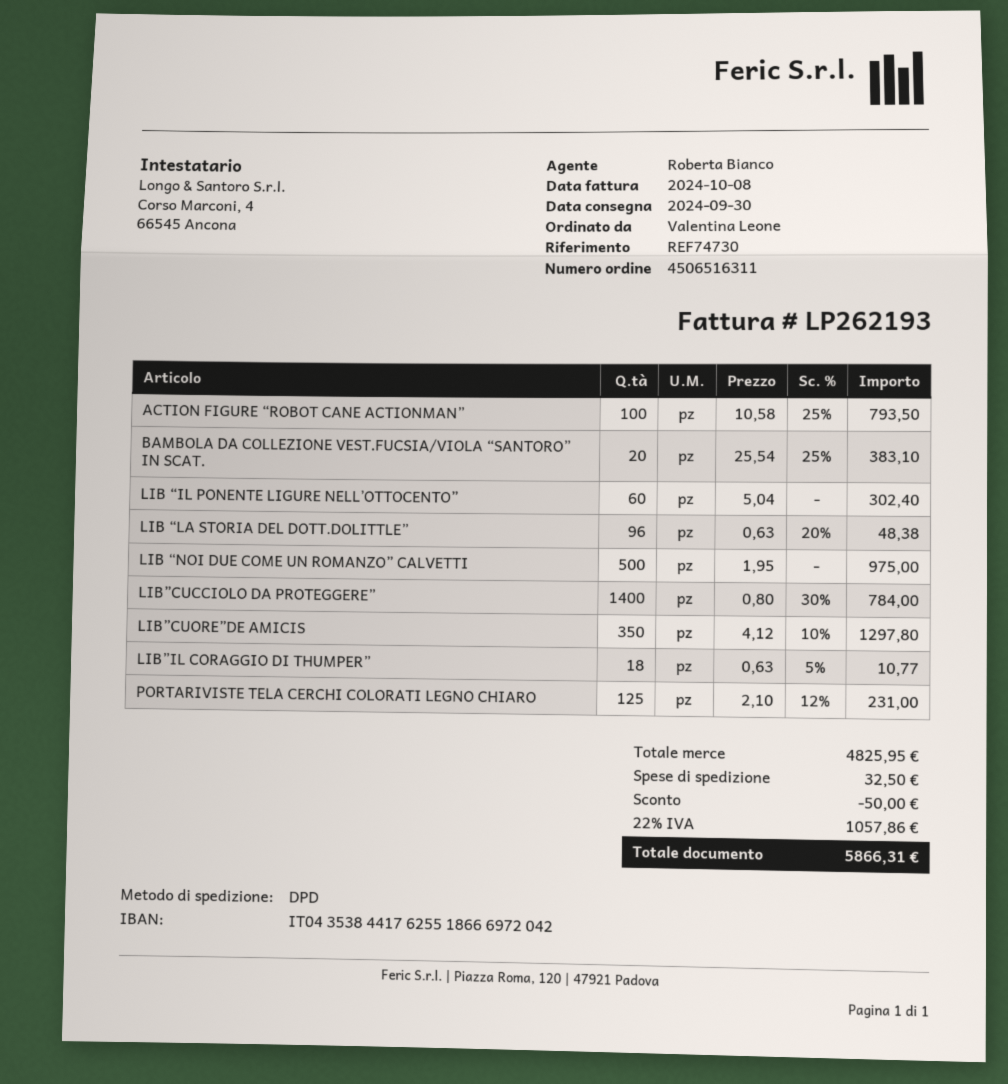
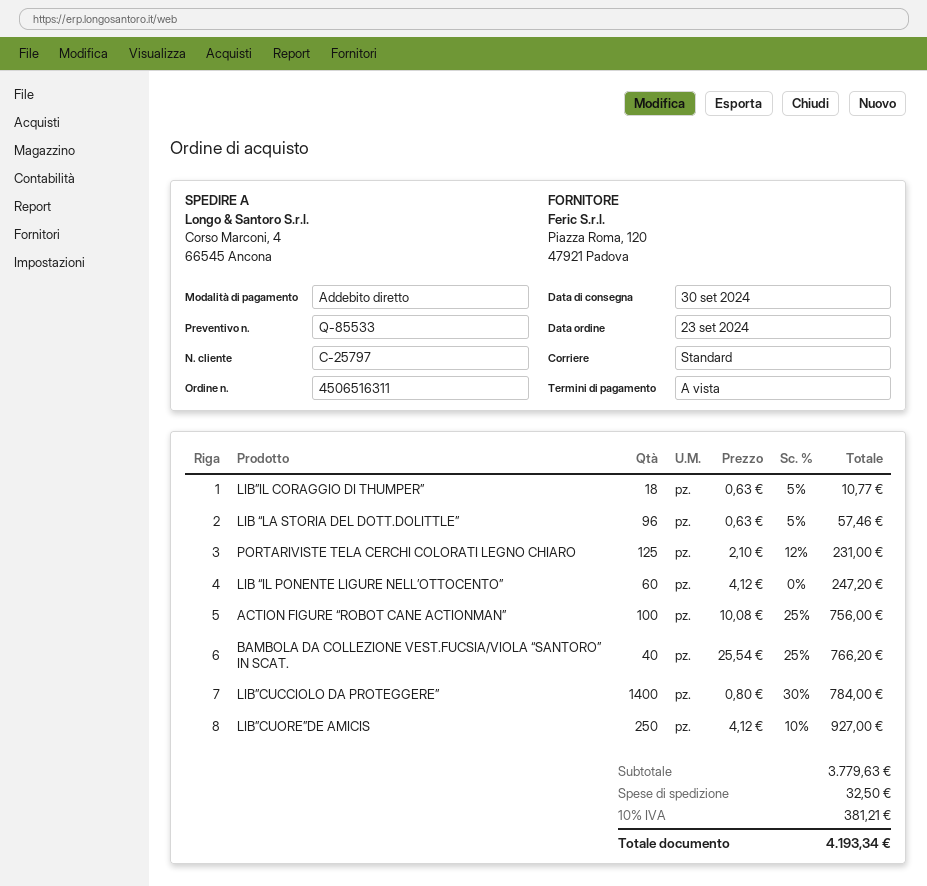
shipping method: DPD -> standard
ACTION FIGURE “ROBOT CANE ACTIONMAN”: 100 x 10.58 - 25% = 793.50 -> 100 x 10.08 - 25% = 756.00
BAMBOLA DA COLLEZIONE VEST.FUCSIA/VIOLA “SANTORO” IN SCAT.: 20 x 25.54 - 25% = 383.10 -> 40 x 25.54 - 25% = 766.20
LIB “IL PONENTE LIGURE NELL’OTTOCENTO”: 60 x 5.04 = 302.40 -> 60 x 4.12 = 247.20
LIB “LA STORIA DEL DOTT.DOLITTLE”: 96 x 0.63 - 20% = 48.38 -> 96 x 0.63 - 5% = 57.46
LIB “NOI DUE COME UN ROMANZO” CALVETTI: 500 x 1.95 = 975.00 -> none
LIB”CUORE”DE AMICIS: 350 x 4.12 - 10% = 1297.80 -> 250 x 4.12 - 10% = 927.00
subtotal: 4825.95 -> 3779.63
discount: 50.00 -> none
tax: 22% = 1057.86 -> 10% = 381.21
total: 5866.31 -> 4193.34

